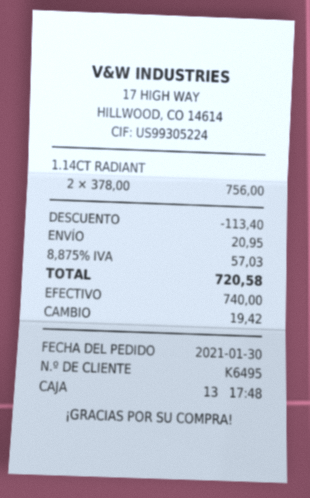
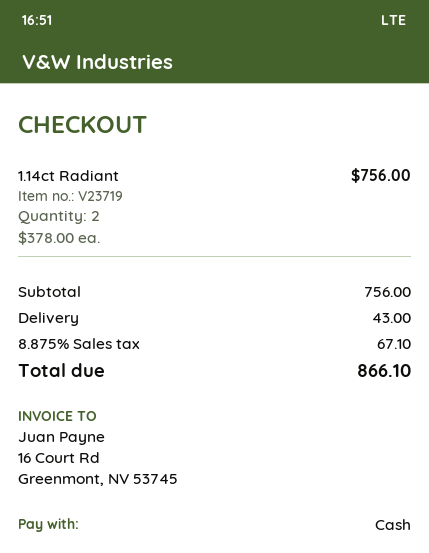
discount: 113.40 -> none
shipping: 20.95 -> 43.00
tax: 8.875% = 57.03 -> 8.875% = 67.10
total: 720.58 -> 866.10

